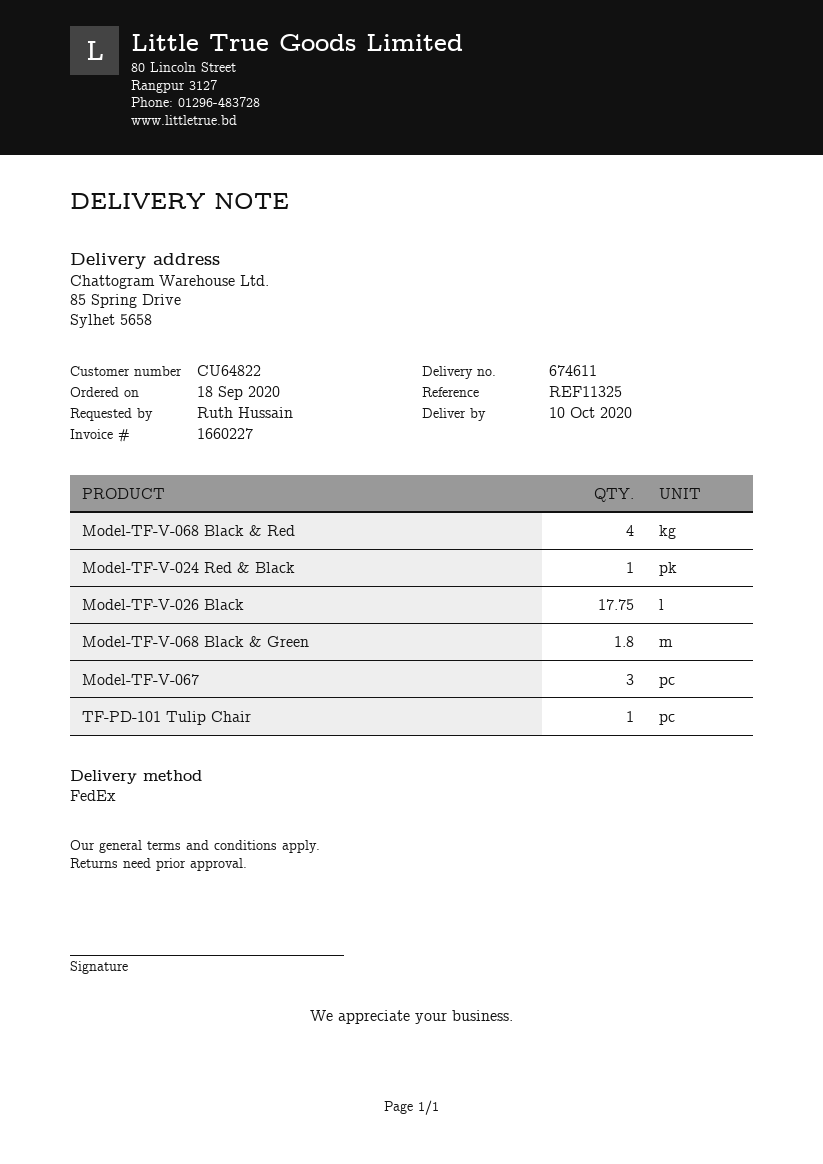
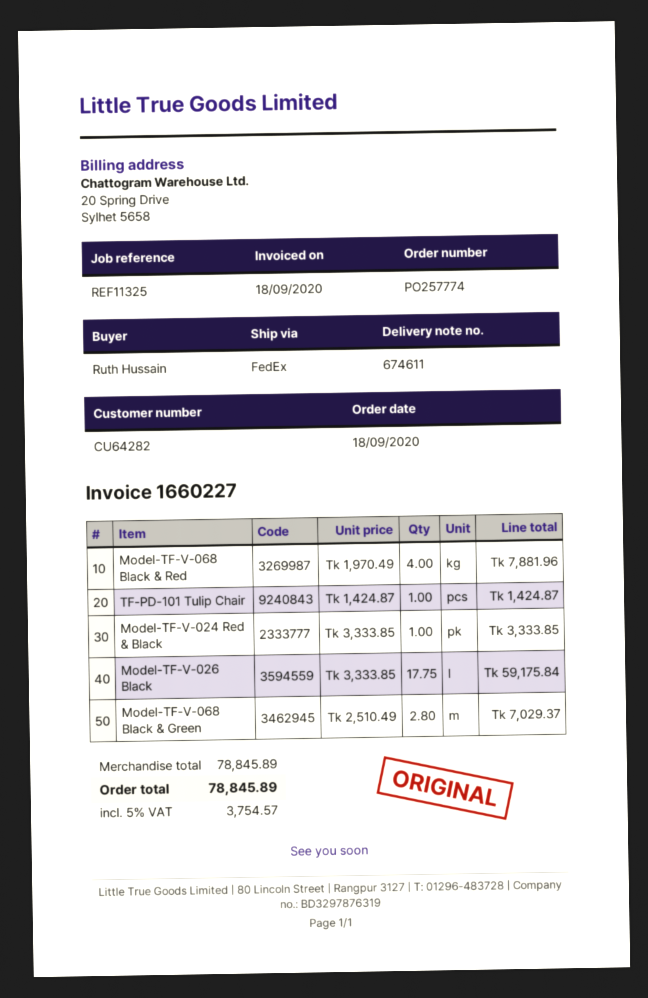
customer number: CU64822 -> CU64282
Model-TF-V-068 Black & Green: 1.8 -> 2.8
Model-TF-V-067: 3 -> none

